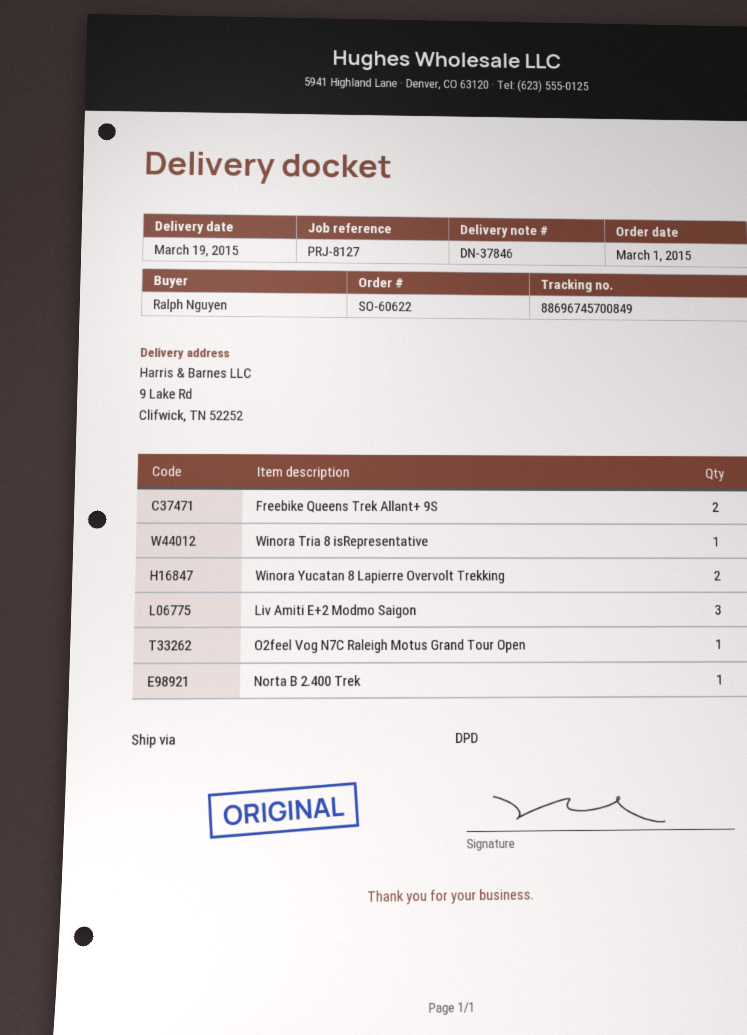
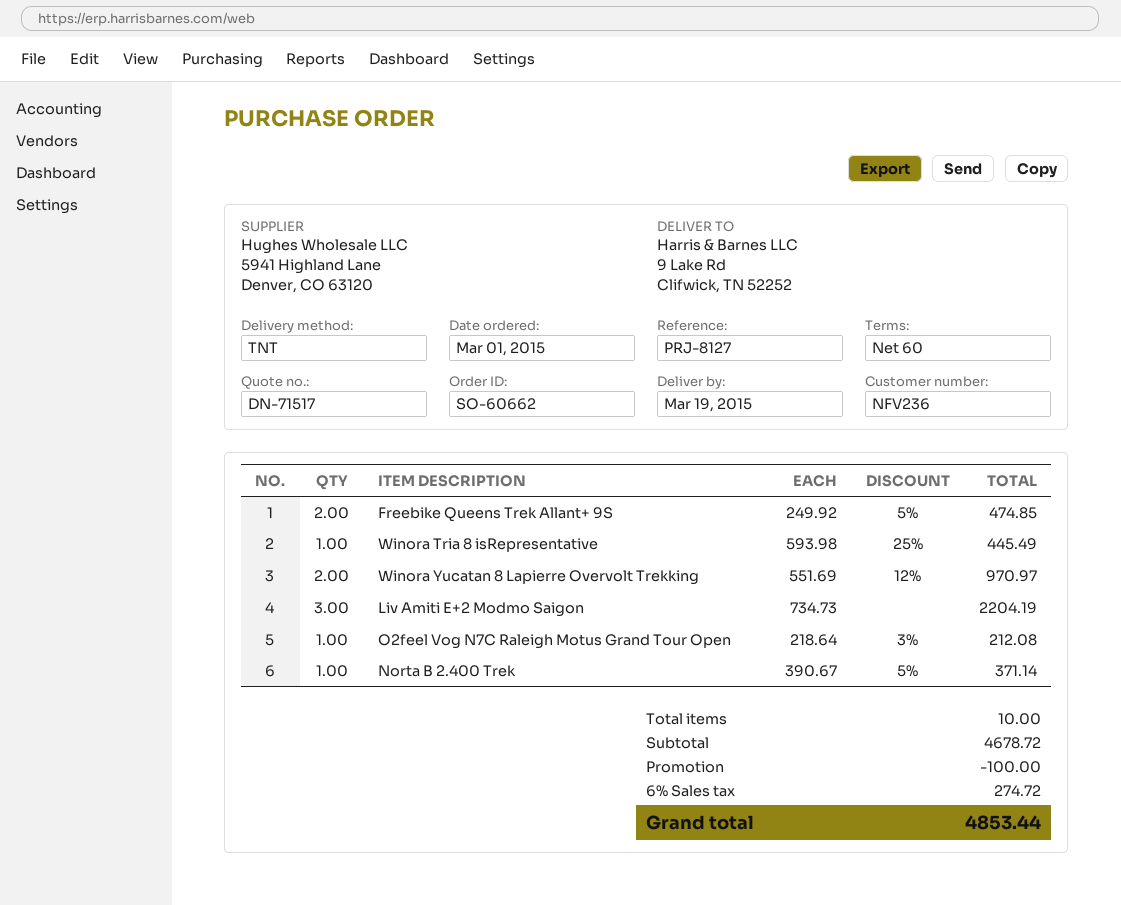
order number: SO-60622 -> SO-60662
shipping method: DPD -> TNT

